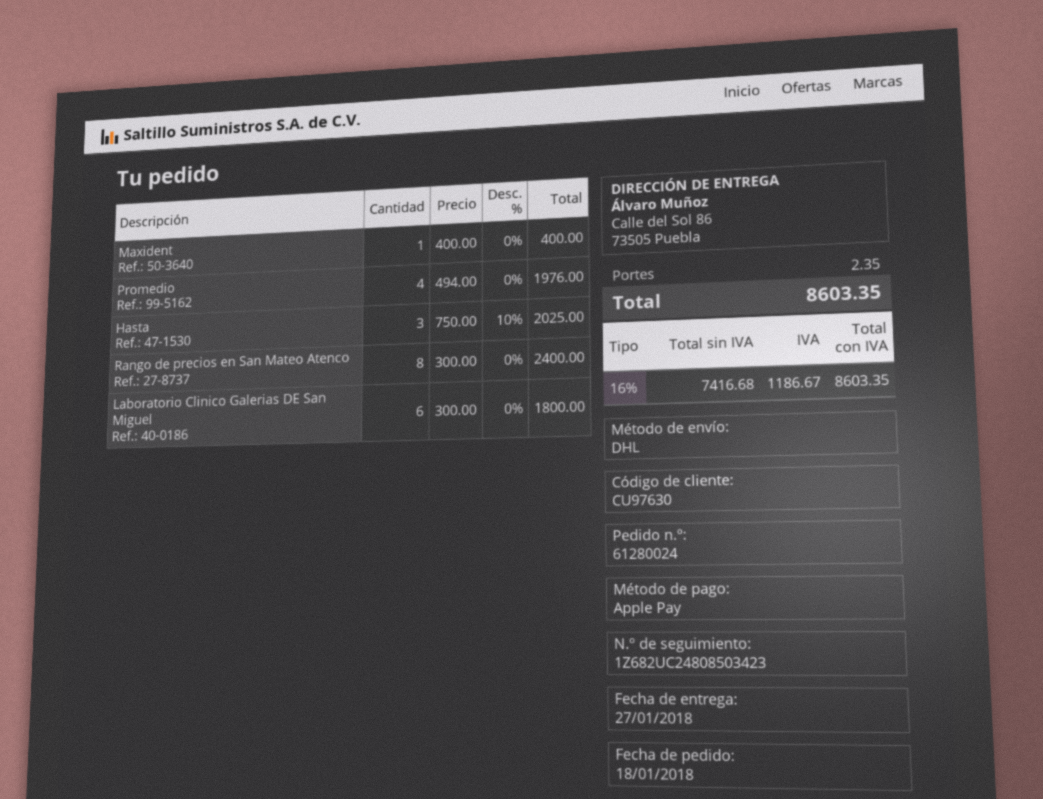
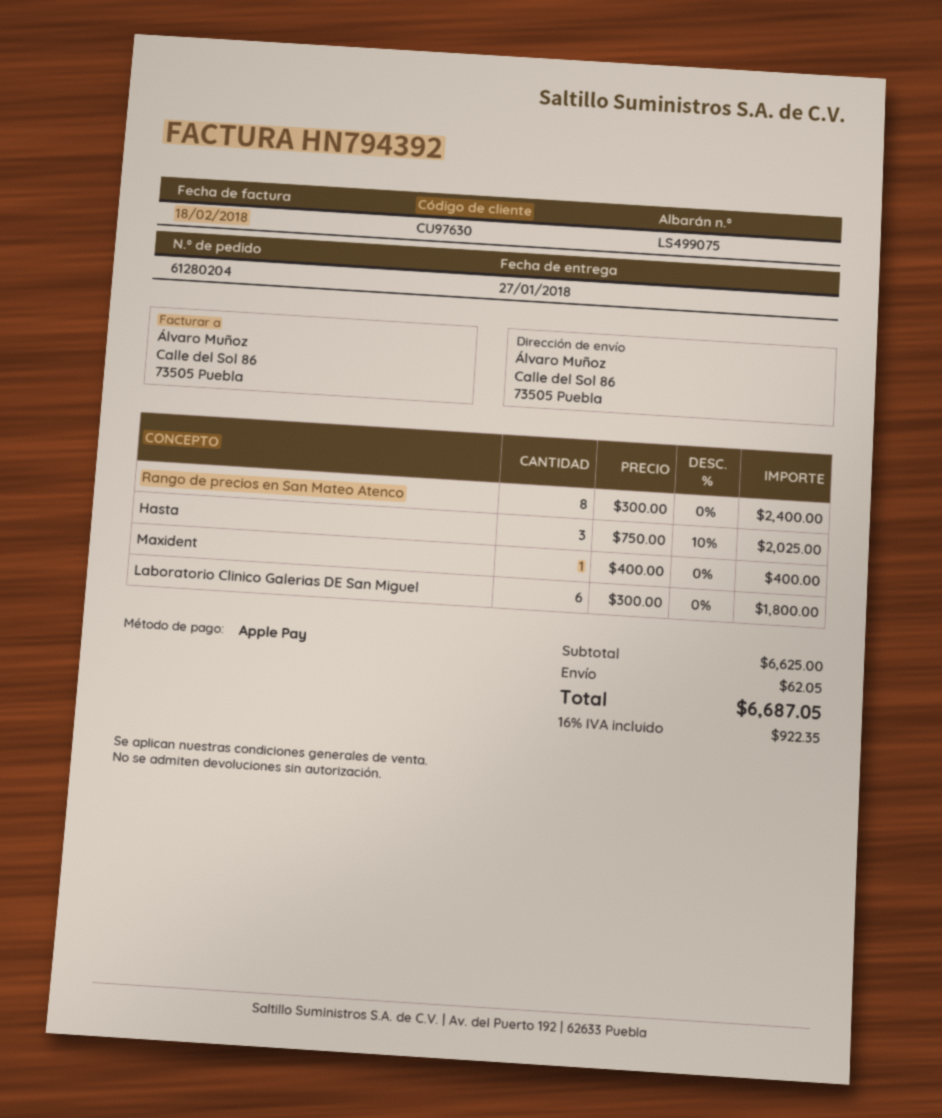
order number: 61280024 -> 61280204
Promedio: 4 x 494.00 = 1976.00 -> none
shipping: 2.35 -> 62.05
tax: 16% = 1186.67 -> 16% = 922.35
total: 8603.35 -> 6687.05

